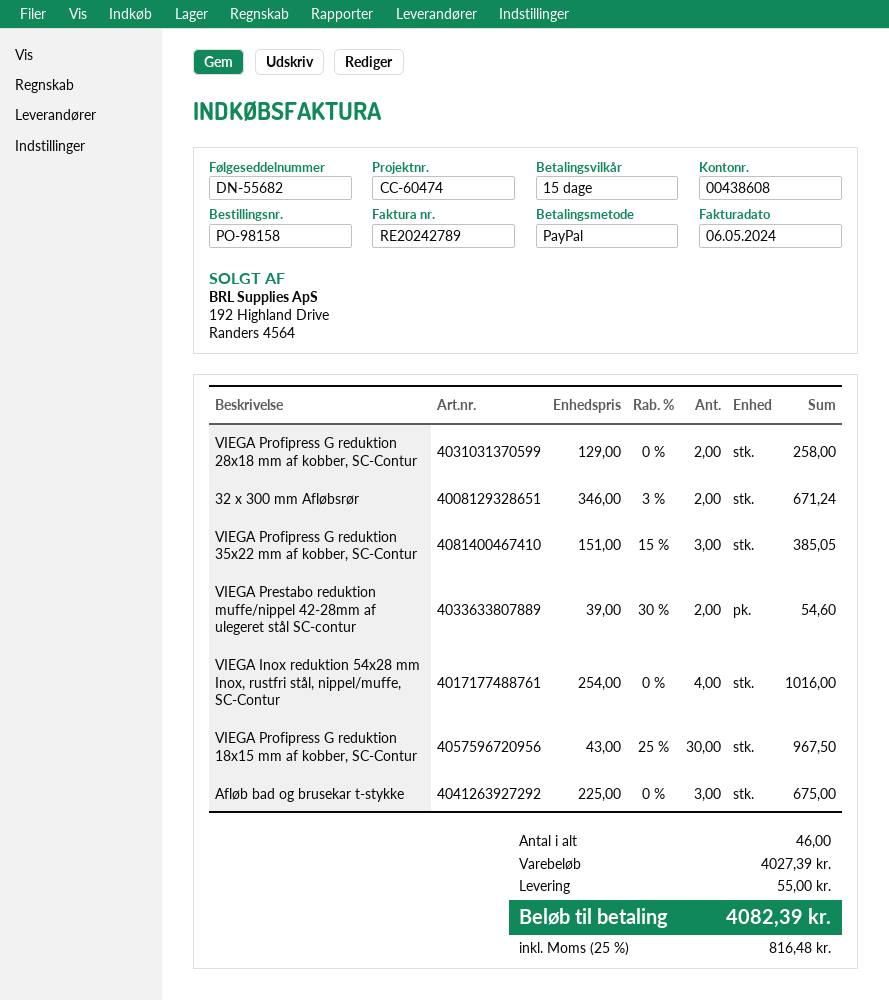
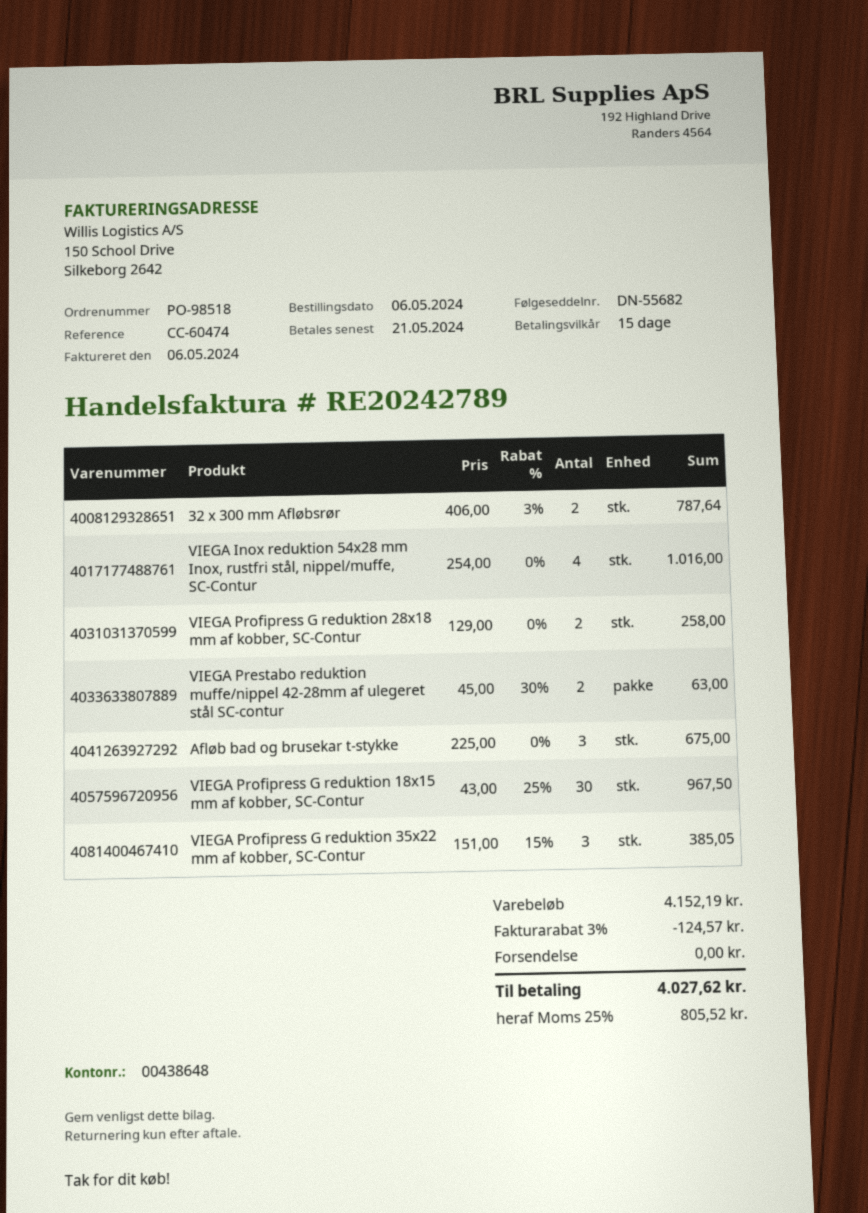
order number: PO-98158 -> PO-98518
bank account: 00438608 -> 00438648
32 x 300 mm Afløbsrør: 2 x 346.00 - 3% = 671.24 -> 2 x 406.00 - 3% = 787.64
VIEGA Prestabo reduktion muffe/nippel 42-28mm af ulegeret stål SC-contur: 2 x 39.00 - 30% = 54.60 -> 2 x 45.00 - 30% = 63.00
subtotal: 4027.39 -> 4152.19
discount: none -> 3% = 124.57
shipping: 55.00 -> 0.00
tax: 25% = 816.48 -> 25% = 805.52
total: 4082.39 -> 4027.62

